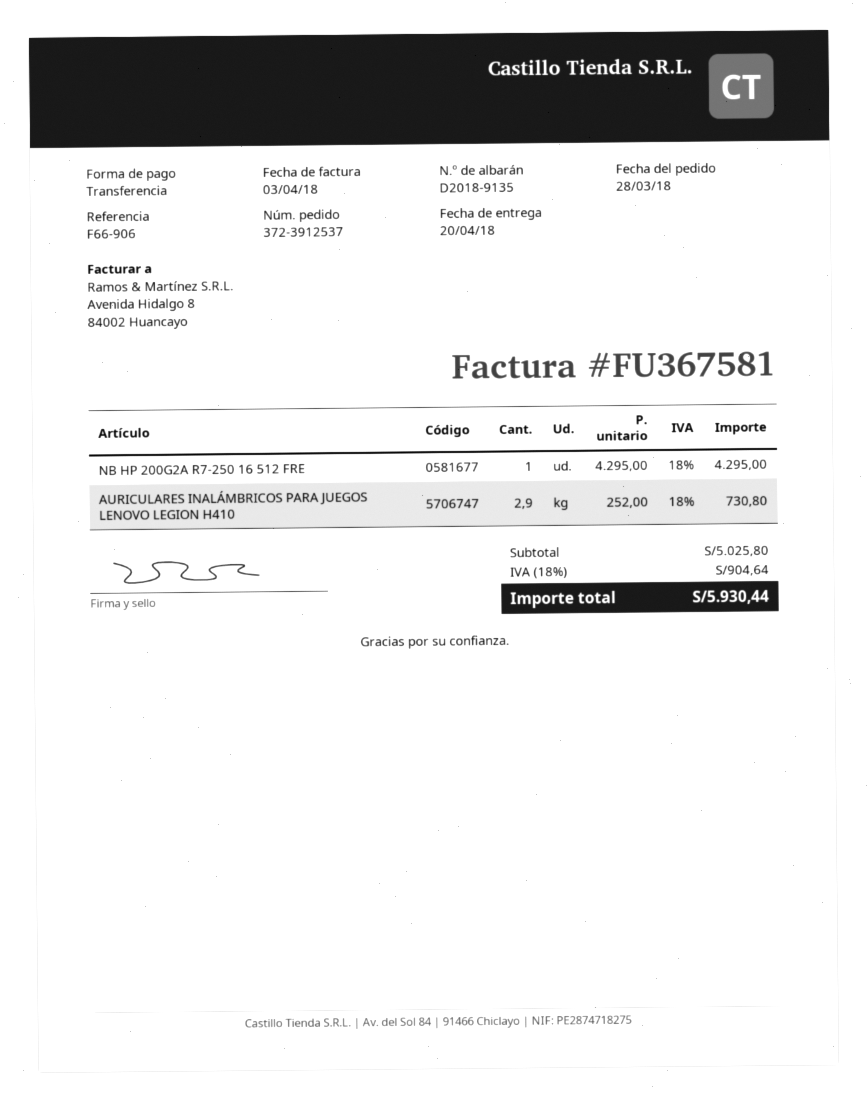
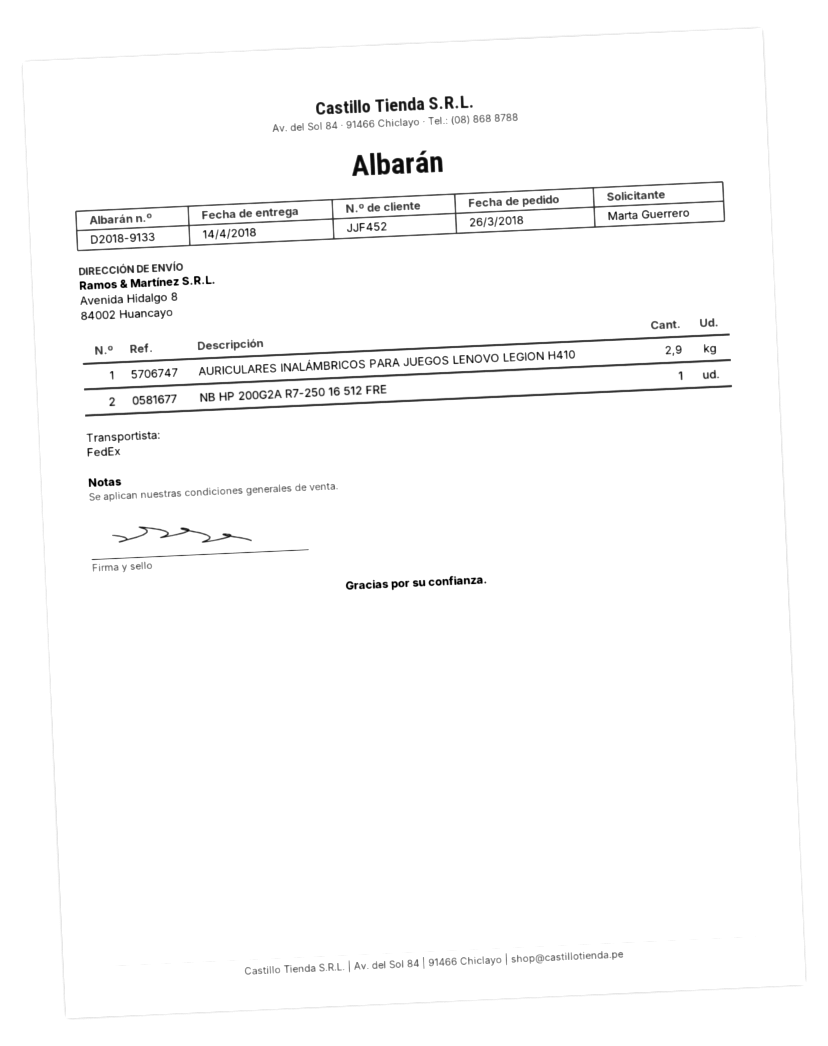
order date: 2018-03-28 -> 2018-03-26
delivery note number: D2018-9135 -> D2018-9133
delivery date: 2018-04-20 -> 2018-04-14

